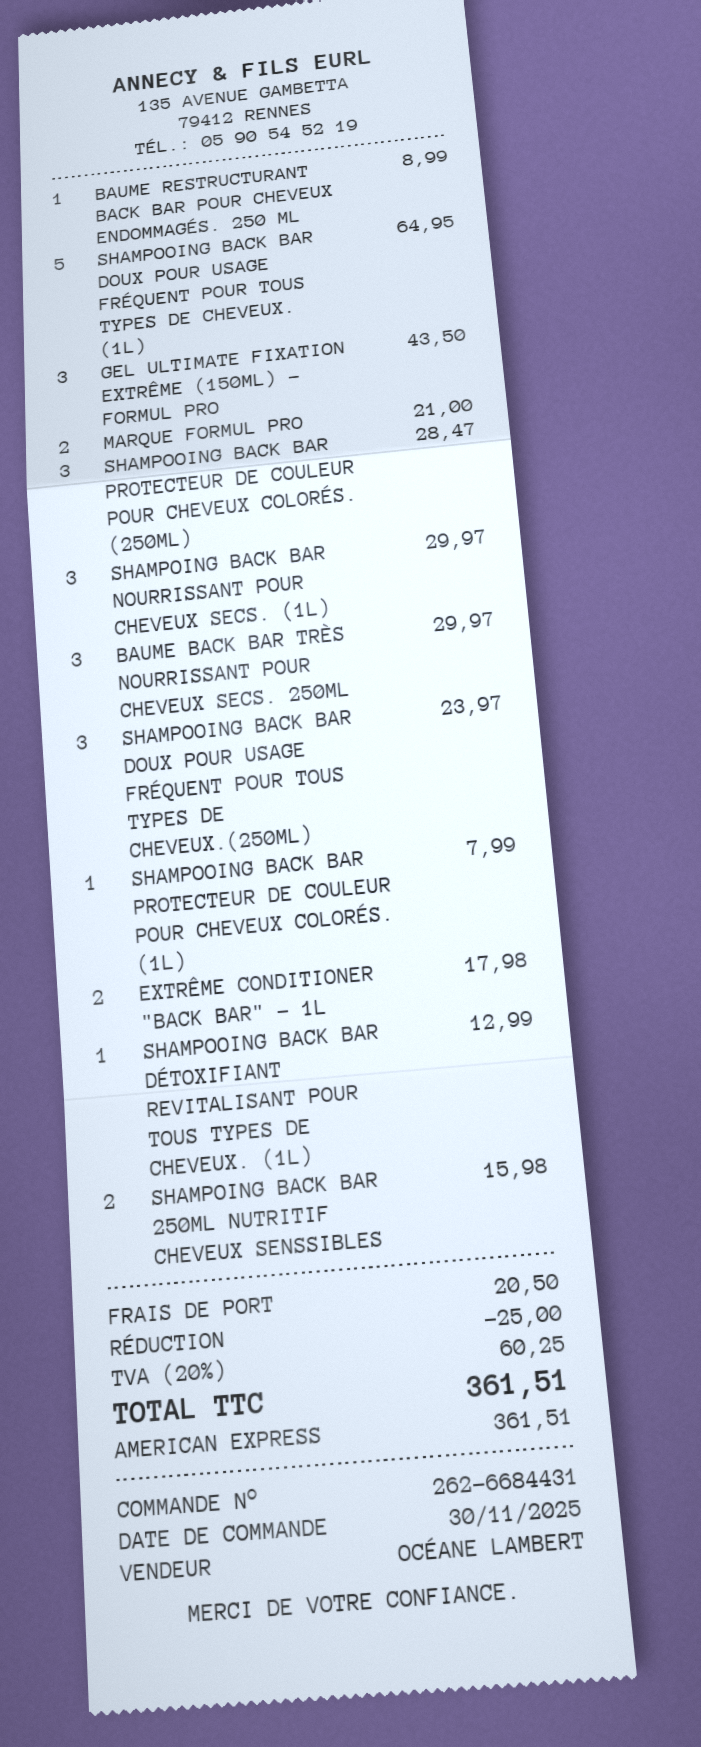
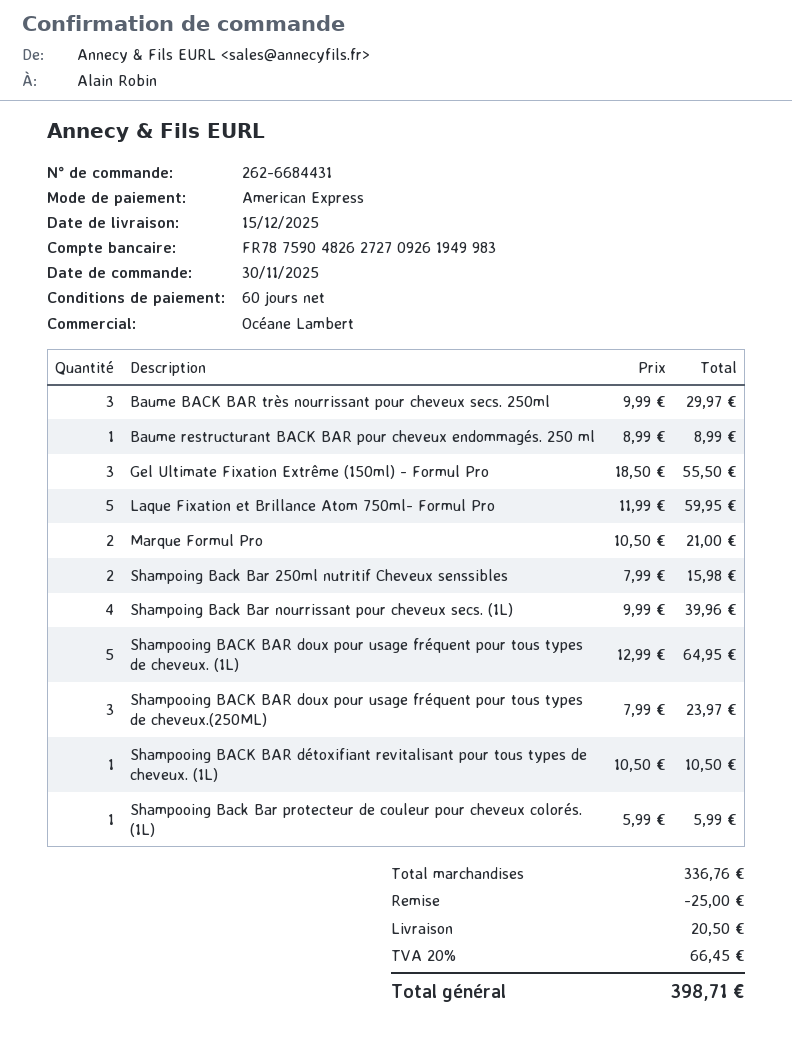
GEL ULTIMATE FIXATION EXTRÊME (150ML) - FORMUL PRO: 3 for 43.50 -> 3 for 55.50
SHAMPOOING BACK BAR PROTECTEUR DE COULEUR POUR CHEVEUX COLORÉS. (250ML): 3 for 28.47 -> none
SHAMPOING BACK BAR NOURRISSANT POUR CHEVEUX SECS. (1L): 3 for 29.97 -> 4 for 39.96
SHAMPOOING BACK BAR PROTECTEUR DE COULEUR POUR CHEVEUX COLORÉS. (1L): 1 for 7.99 -> 1 for 5.99
EXTRÊME CONDITIONER "BACK BAR" - 1L: 2 for 17.98 -> none
SHAMPOOING BACK BAR DÉTOXIFIANT REVITALISANT POUR TOUS TYPES DE CHEVEUX. (1L): 1 for 12.99 -> 1 for 10.50
Laque Fixation et Brillance Atom 750ml- Formul Pro: none -> 5 for 59.95
tax: 20% = 60.25 -> 20% = 66.45
total: 361.51 -> 398.71

